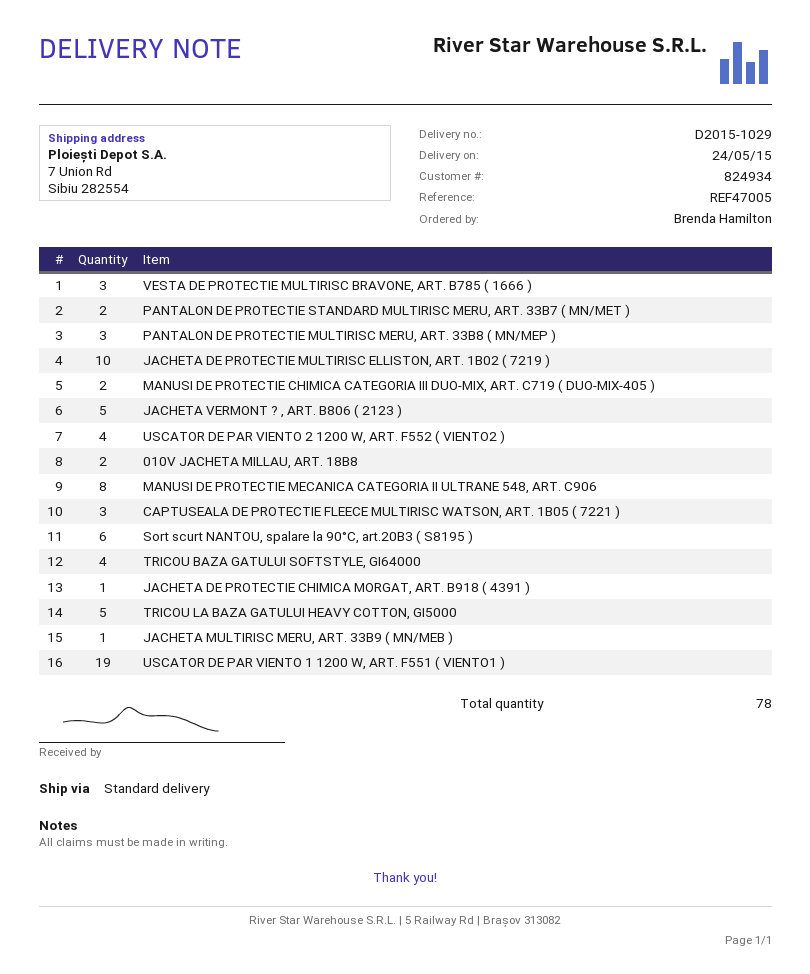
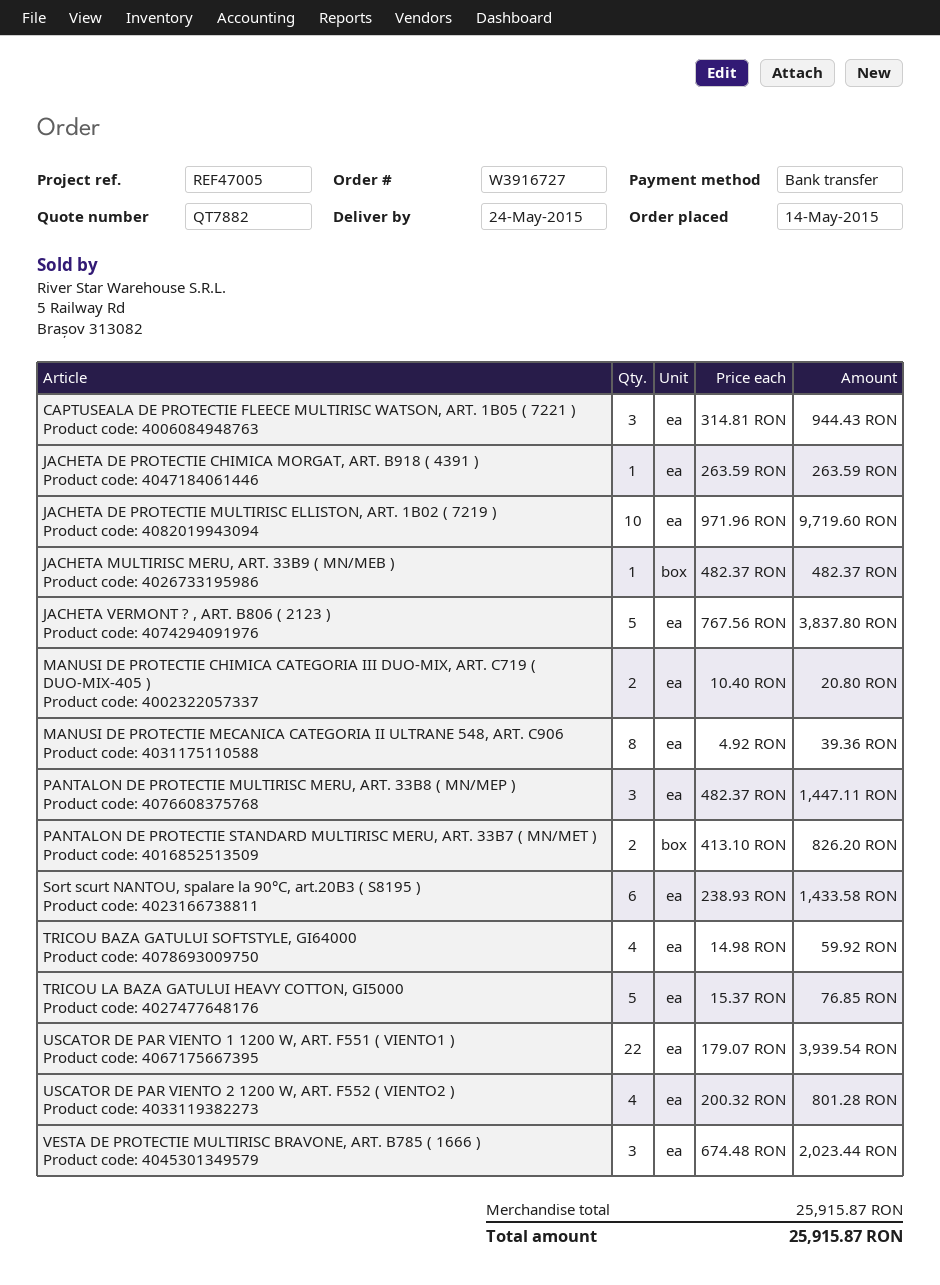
010V JACHETA MILLAU, ART. 18B8: 2 -> none
USCATOR DE PAR VIENTO 1 1200 W, ART. F551 ( VIENTO1 ): 19 -> 22

